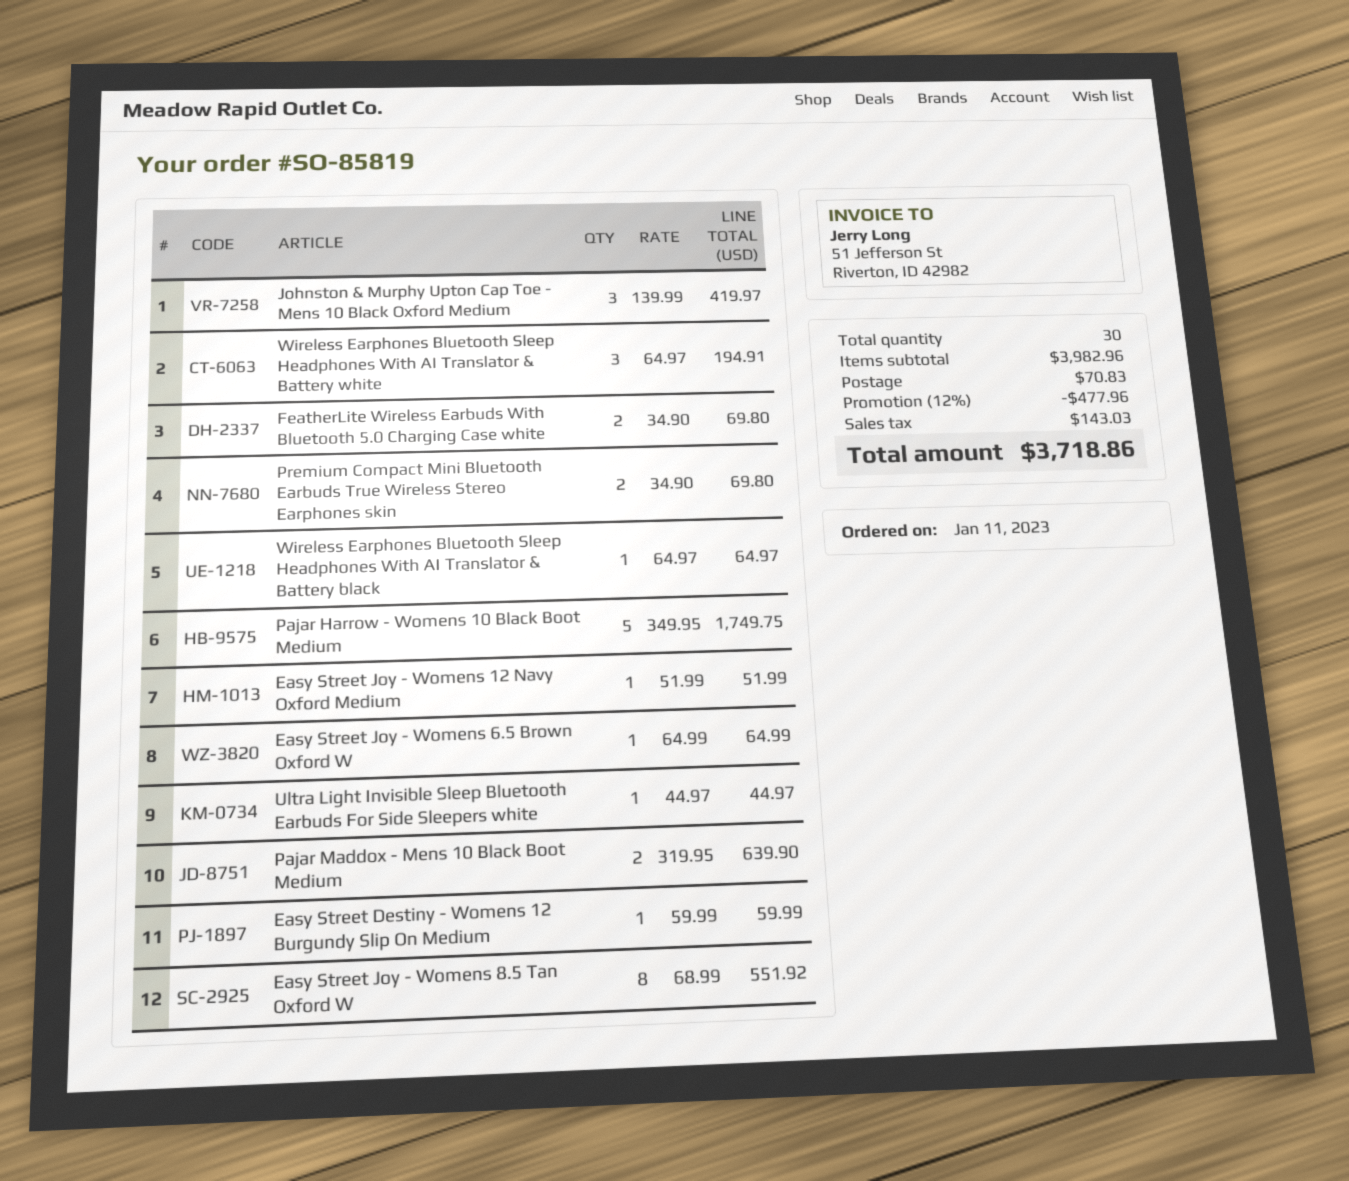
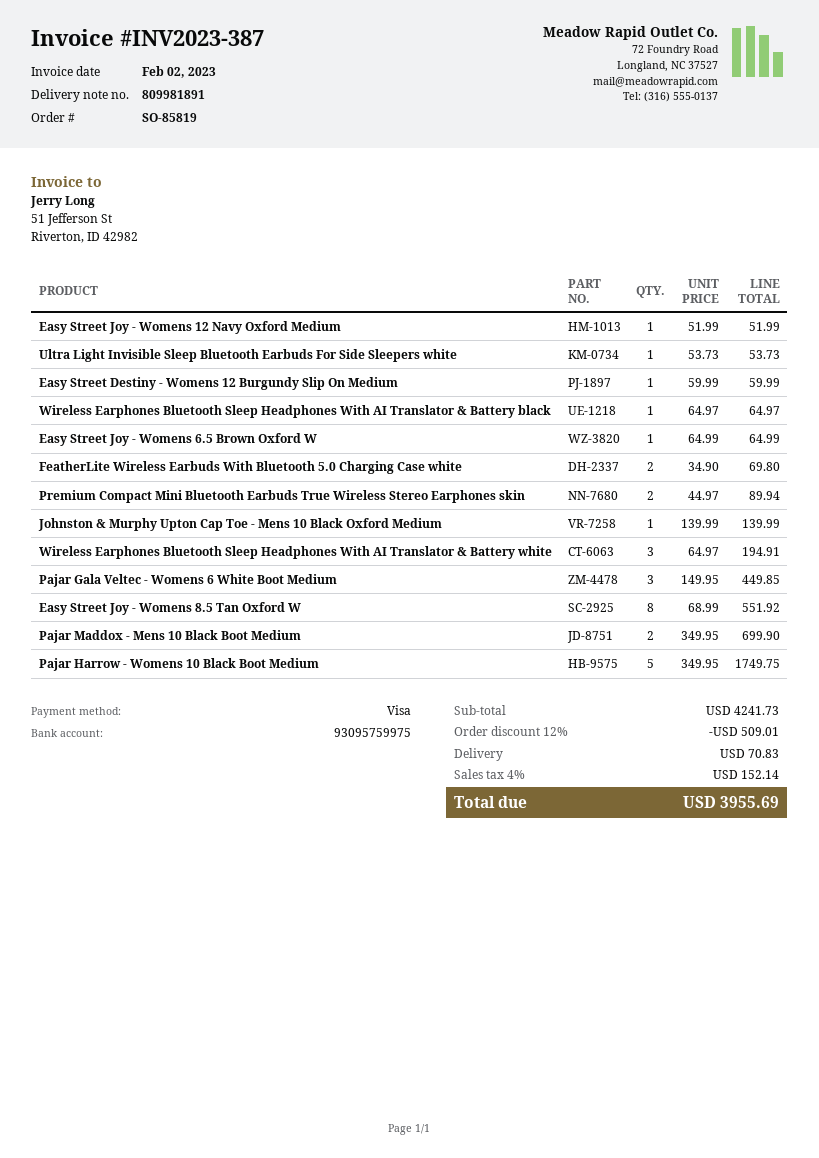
Johnston & Murphy Upton Cap Toe - Mens 10 Black Oxford Medium: 3 x 139.99 = 419.97 -> 1 x 139.99 = 139.99
Premium Compact Mini Bluetooth Earbuds True Wireless Stereo Earphones skin: 2 x 34.90 = 69.80 -> 2 x 44.97 = 89.94
Ultra Light Invisible Sleep Bluetooth Earbuds For Side Sleepers white: 1 x 44.97 = 44.97 -> 1 x 53.73 = 53.73
Pajar Maddox - Mens 10 Black Boot Medium: 2 x 319.95 = 639.90 -> 2 x 349.95 = 699.90
Pajar Gala Veltec - Womens 6 White Boot Medium: none -> 3 x 149.95 = 449.85
subtotal: 3982.96 -> 4241.73
discount: 12% = 477.96 -> 12% = 509.01
tax: 143.03 -> 152.14
total: 3718.86 -> 3955.69

